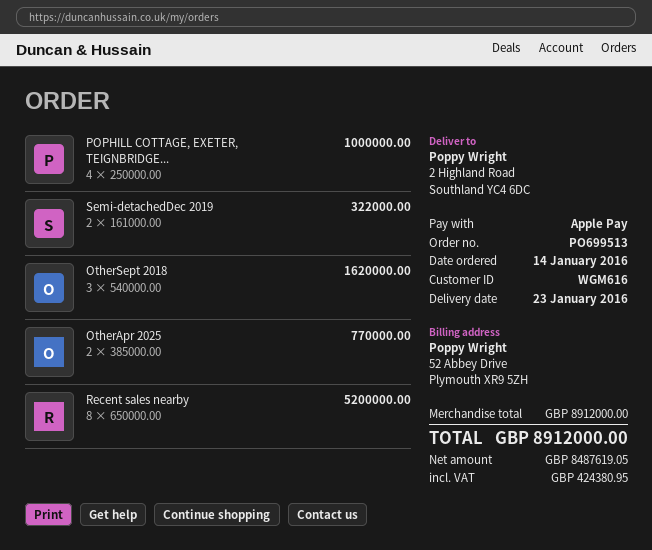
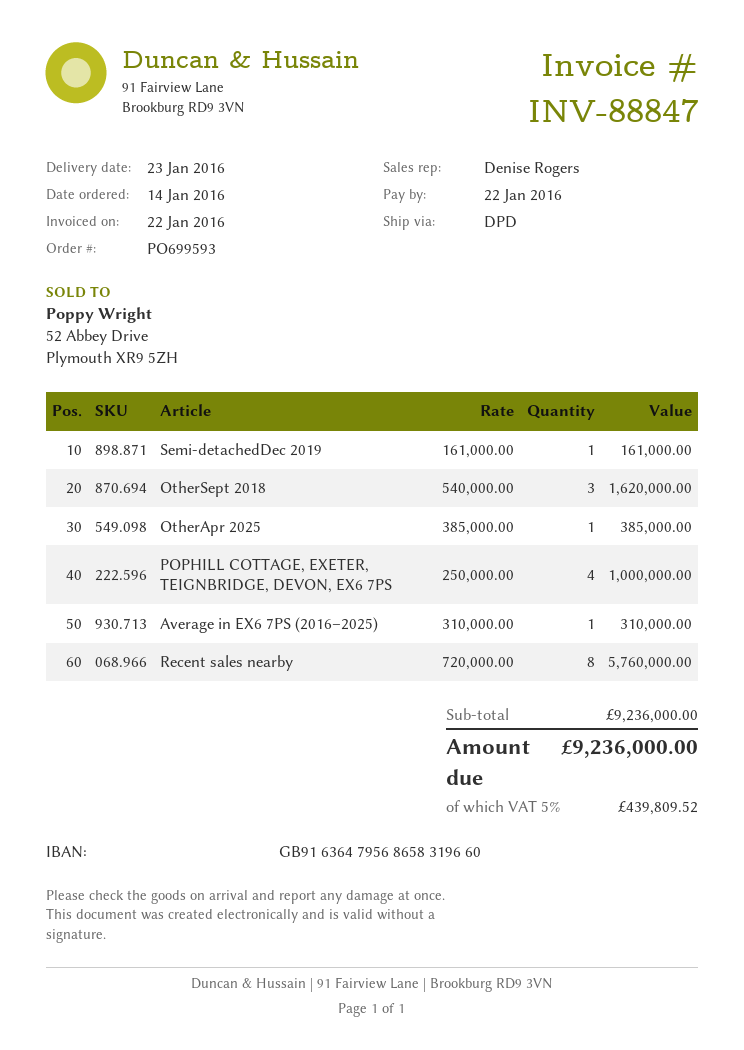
order number: PO699513 -> PO699593
Semi-detachedDec 2019: 2 x 161000.00 = 322000.00 -> 1 x 161000.00 = 161000.00
OtherApr 2025: 2 x 385000.00 = 770000.00 -> 1 x 385000.00 = 385000.00
Recent sales nearby: 8 x 650000.00 = 5200000.00 -> 8 x 720000.00 = 5760000.00
Average in EX6 7PS (2016–2025): none -> 1 x 310000.00 = 310000.00
subtotal: 8912000.00 -> 9236000.00
tax: 424380.95 -> 439809.52
total: 8912000.00 -> 9236000.00

